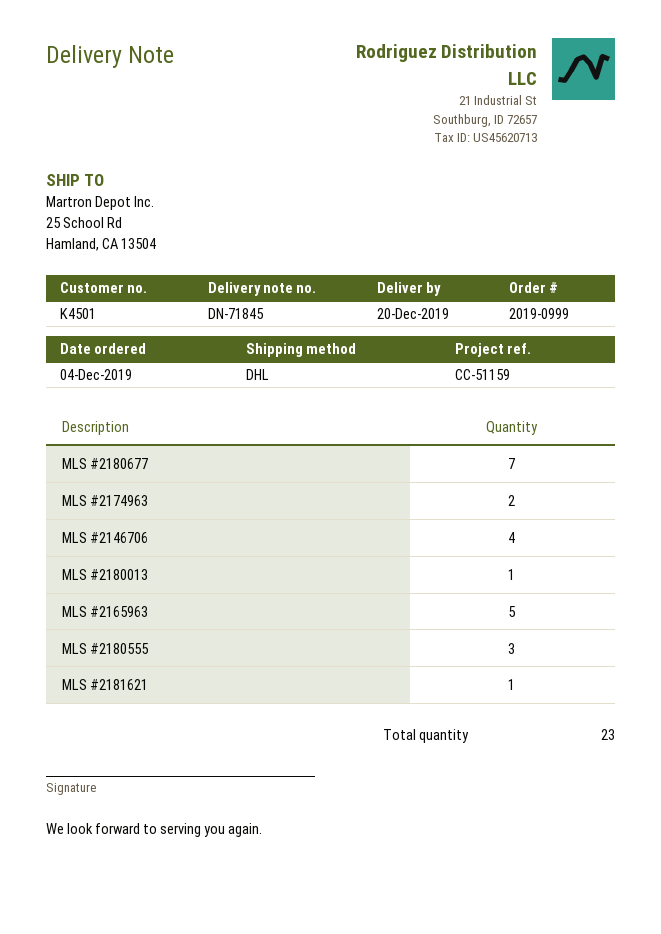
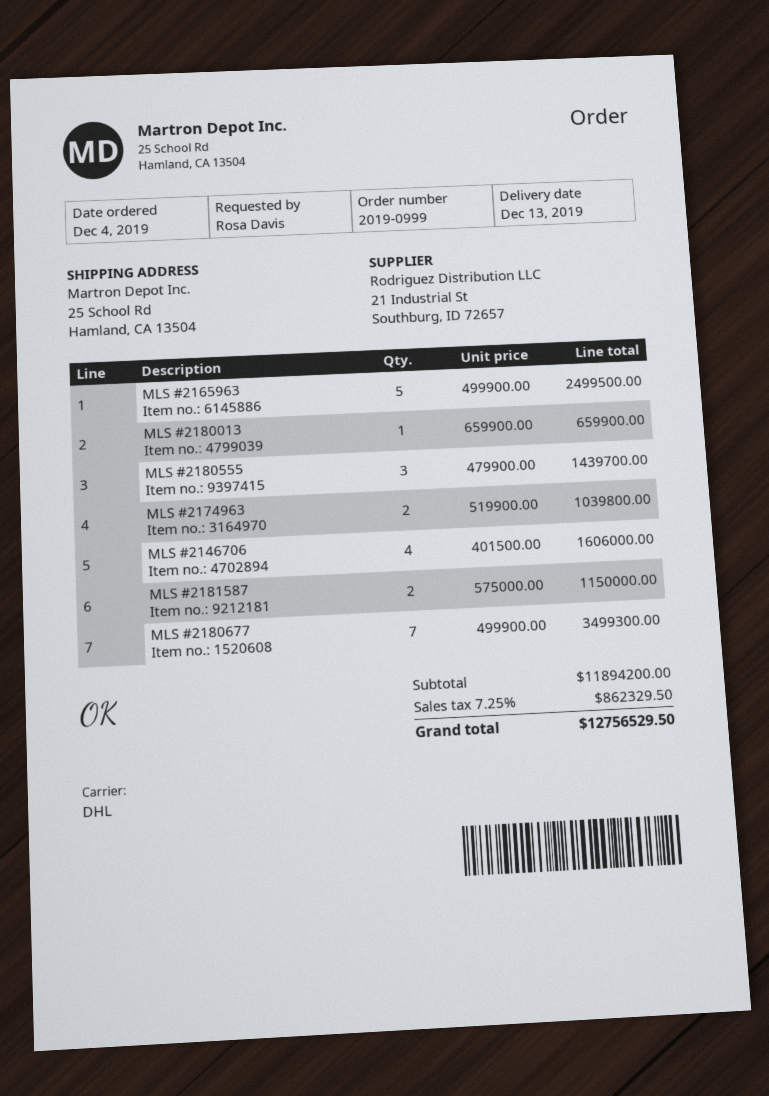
delivery date: 2019-12-20 -> 2019-12-13
MLS #2181621: 1 -> none
MLS #2181587: none -> 2

